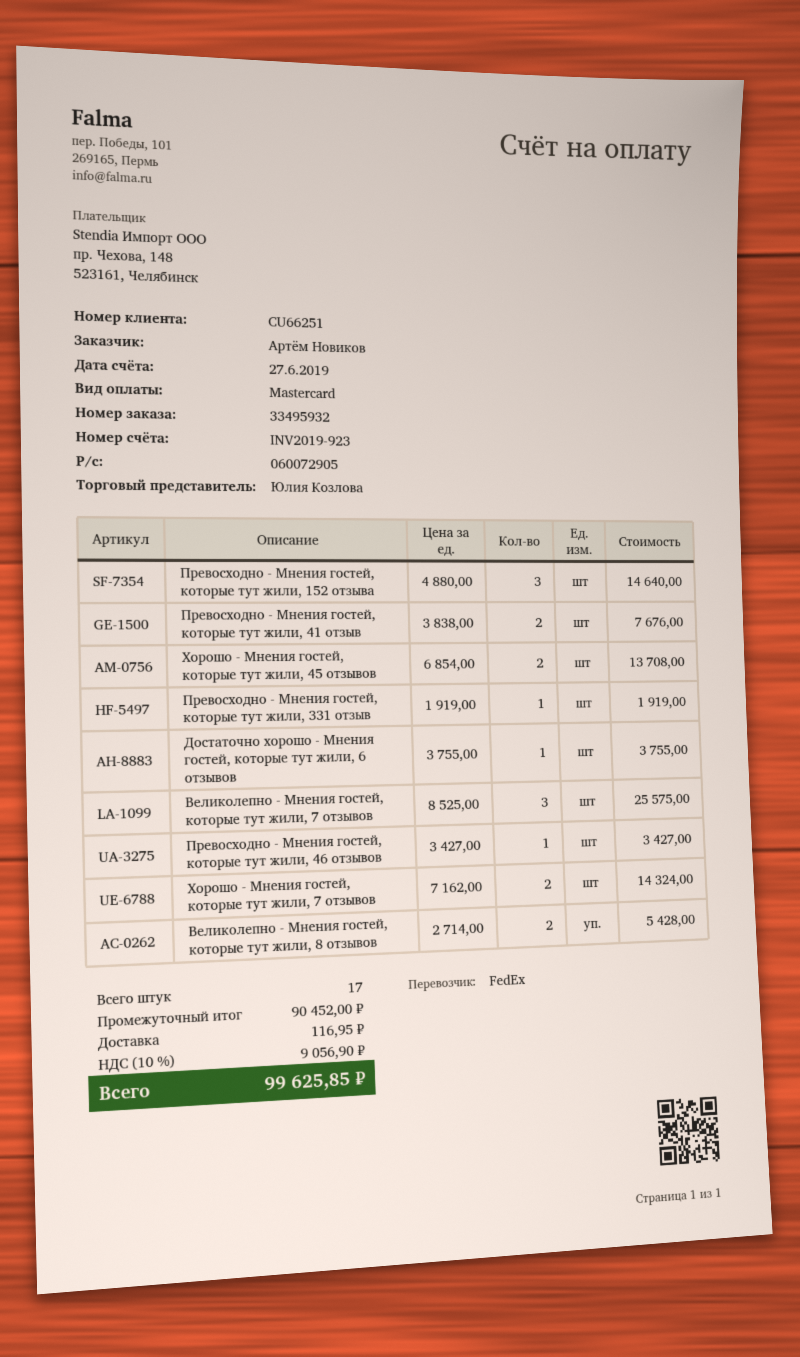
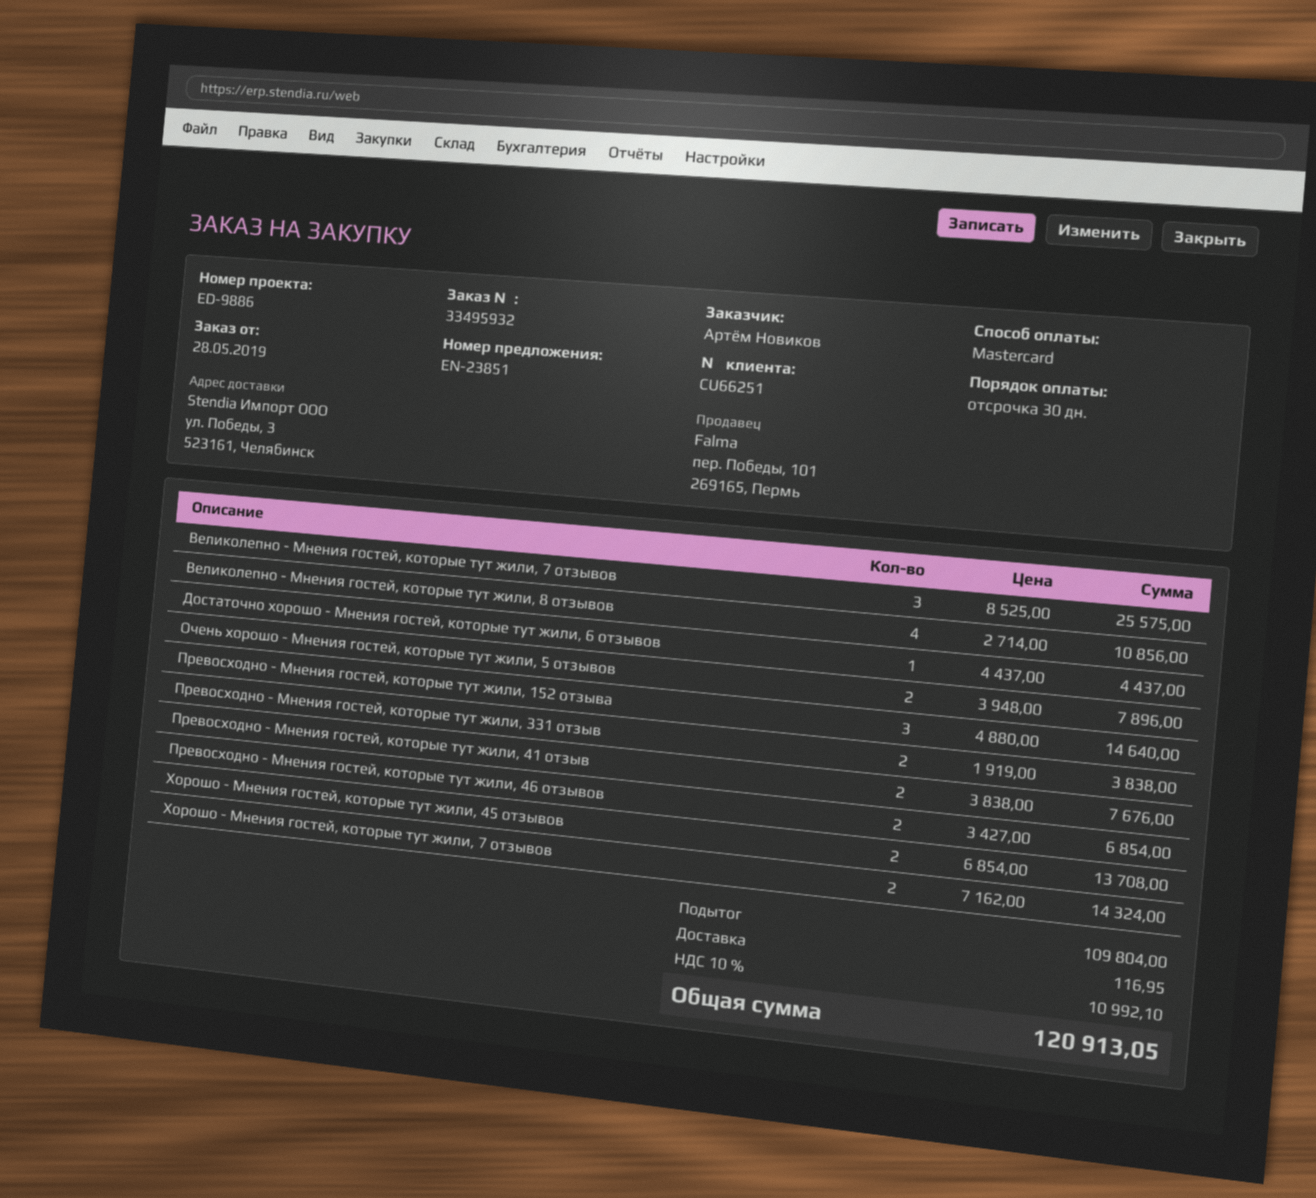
Превосходно - Мнения гостей, которые тут жили, 331 отзыв: 1 x 1919.00 = 1919.00 -> 2 x 1919.00 = 3838.00
Достаточно хорошо - Мнения гостей, которые тут жили, 6 отзывов: 1 x 3755.00 = 3755.00 -> 1 x 4437.00 = 4437.00
Превосходно - Мнения гостей, которые тут жили, 46 отзывов: 1 x 3427.00 = 3427.00 -> 2 x 3427.00 = 6854.00
Великолепно - Мнения гостей, которые тут жили, 8 отзывов: 2 x 2714.00 = 5428.00 -> 4 x 2714.00 = 10856.00
Очень хорошо - Мнения гостей, которые тут жили, 5 отзывов: none -> 2 x 3948.00 = 7896.00
subtotal: 90452.00 -> 109804.00
tax: 10% = 9056.90 -> 10% = 10992.10
total: 99625.85 -> 120913.05

